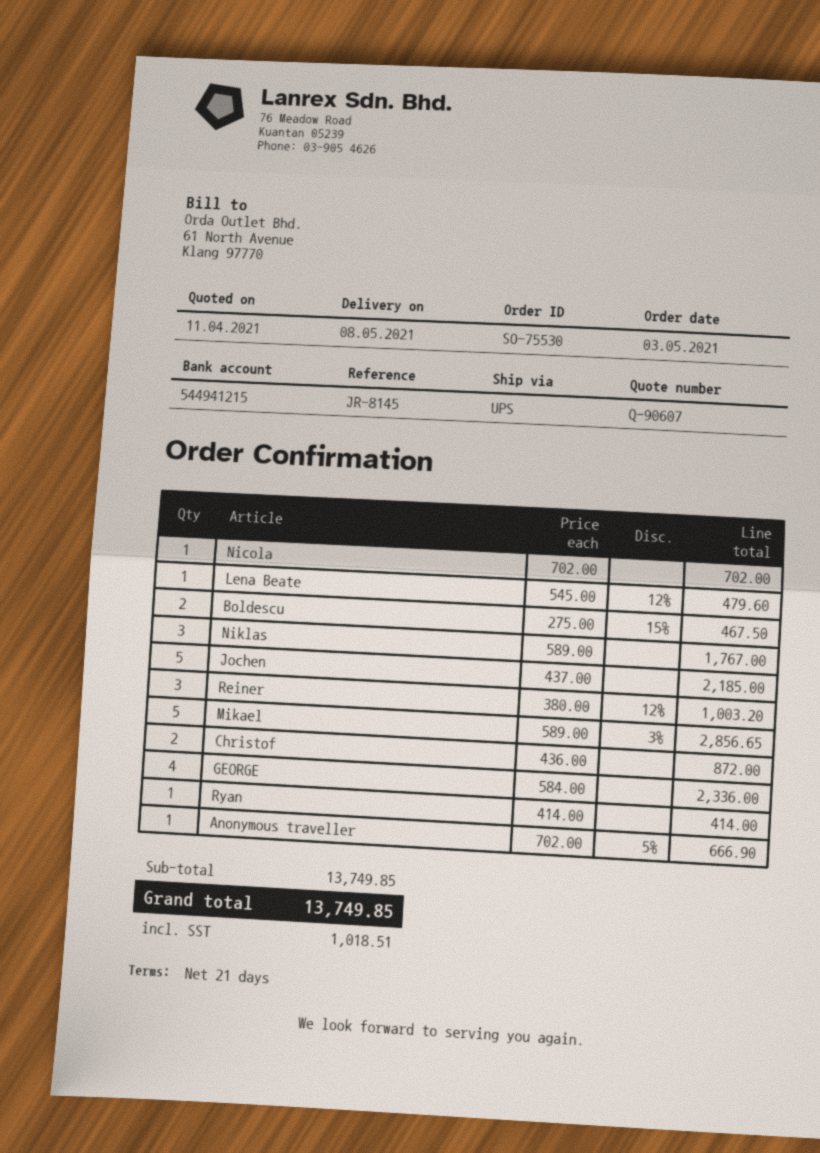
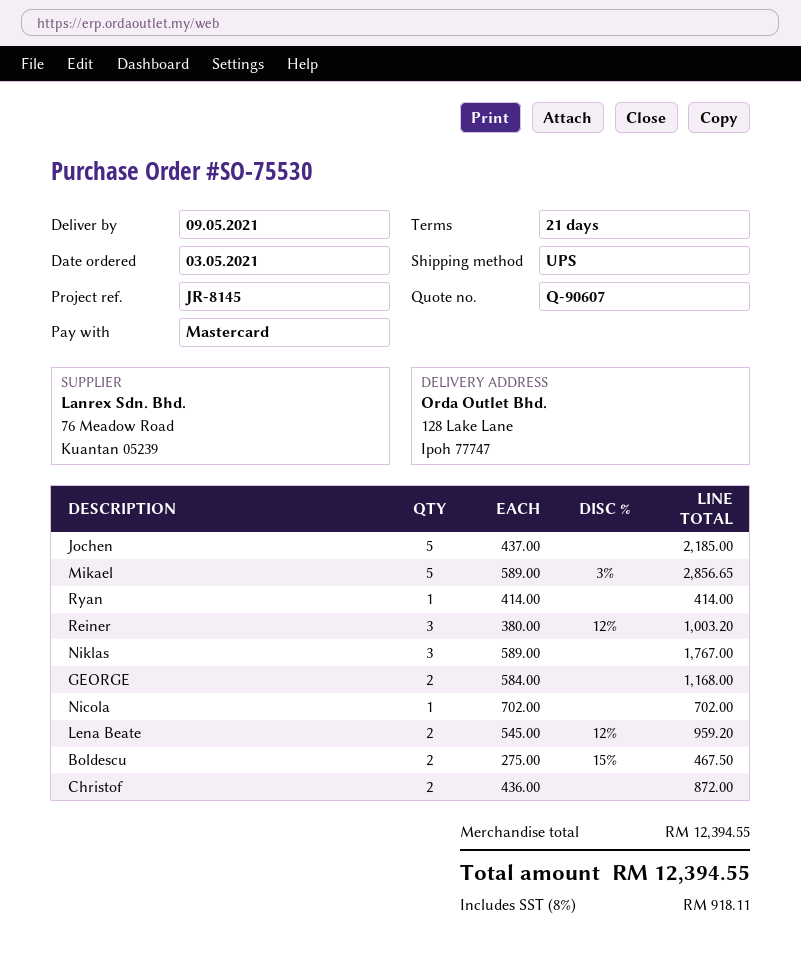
delivery date: 2021-05-08 -> 2021-05-09
Lena Beate: 1 x 545.00 - 12% = 479.60 -> 2 x 545.00 - 12% = 959.20
GEORGE: 4 x 584.00 = 2336.00 -> 2 x 584.00 = 1168.00
Anonymous traveller: 1 x 702.00 - 5% = 666.90 -> none
subtotal: 13749.85 -> 12394.55
tax: 1018.51 -> 918.11
total: 13749.85 -> 12394.55

